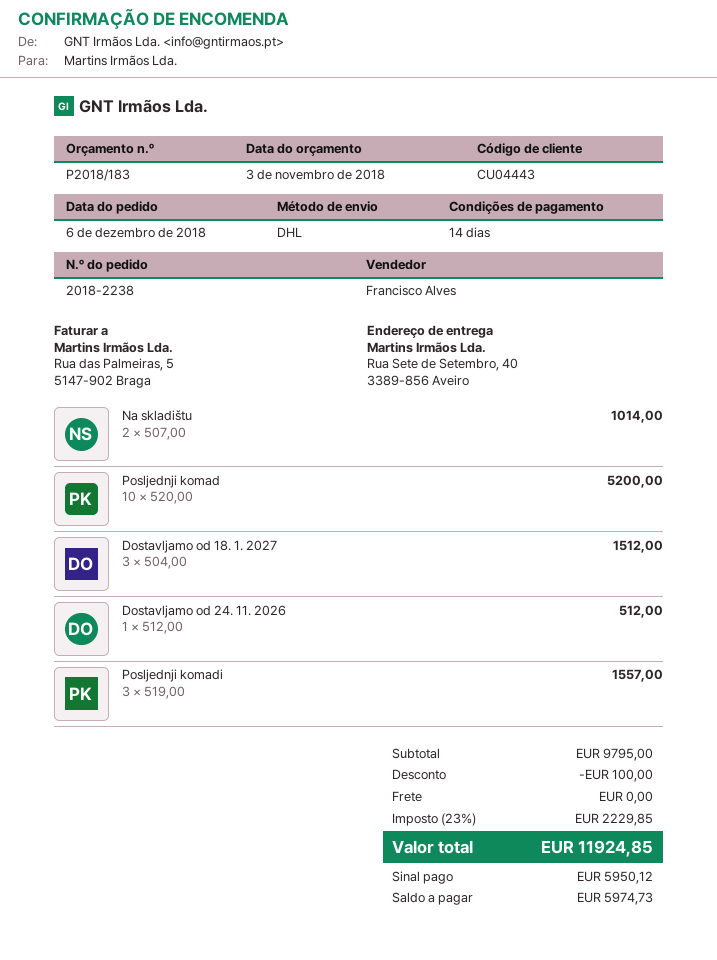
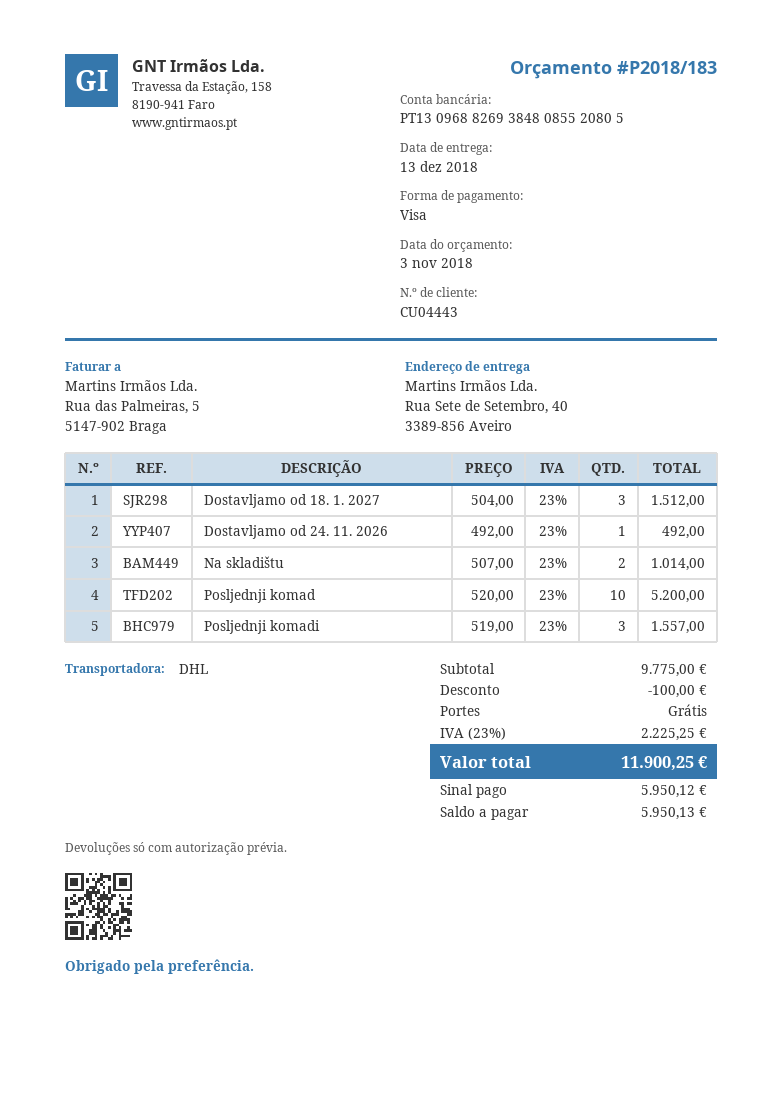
Dostavljamo od 24. 11. 2026: 1 x 512.00 = 512.00 -> 1 x 492.00 = 492.00
subtotal: 9795.00 -> 9775.00
tax: 23% = 2229.85 -> 23% = 2225.25
total: 11924.85 -> 11900.25
balance: 5974.73 -> 5950.13

